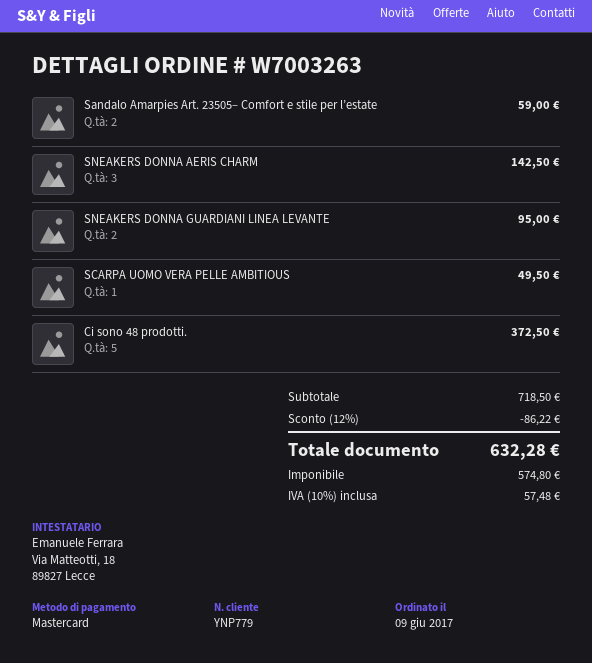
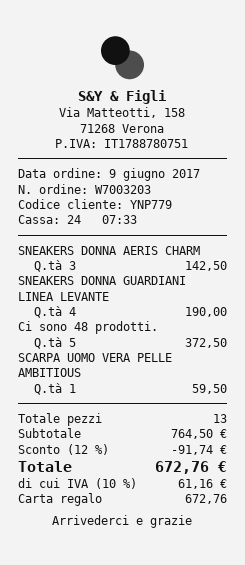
order number: W7003263 -> W7003203
payment method: Mastercard -> gift card
Sandalo Amarpies Art. 23505– Comfort e stile per l’estate: 2 for 59.00 -> none
SNEAKERS DONNA GUARDIANI LINEA LEVANTE: 2 for 95.00 -> 4 for 190.00
SCARPA UOMO VERA PELLE AMBITIOUS: 1 for 49.50 -> 1 for 59.50
subtotal: 718.50 -> 764.50
discount: 12% = 86.22 -> 12% = 91.74
tax: 10% = 57.48 -> 10% = 61.16
total: 632.28 -> 672.76

